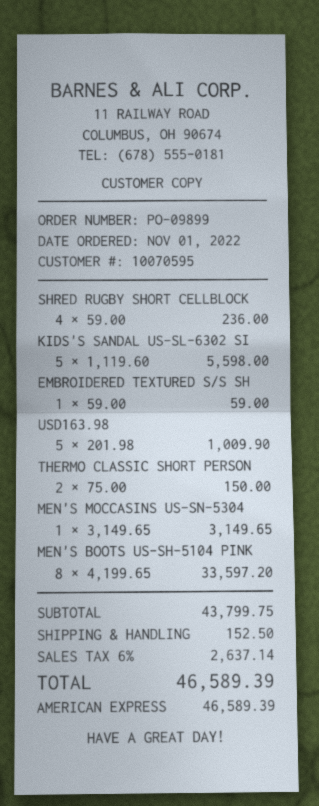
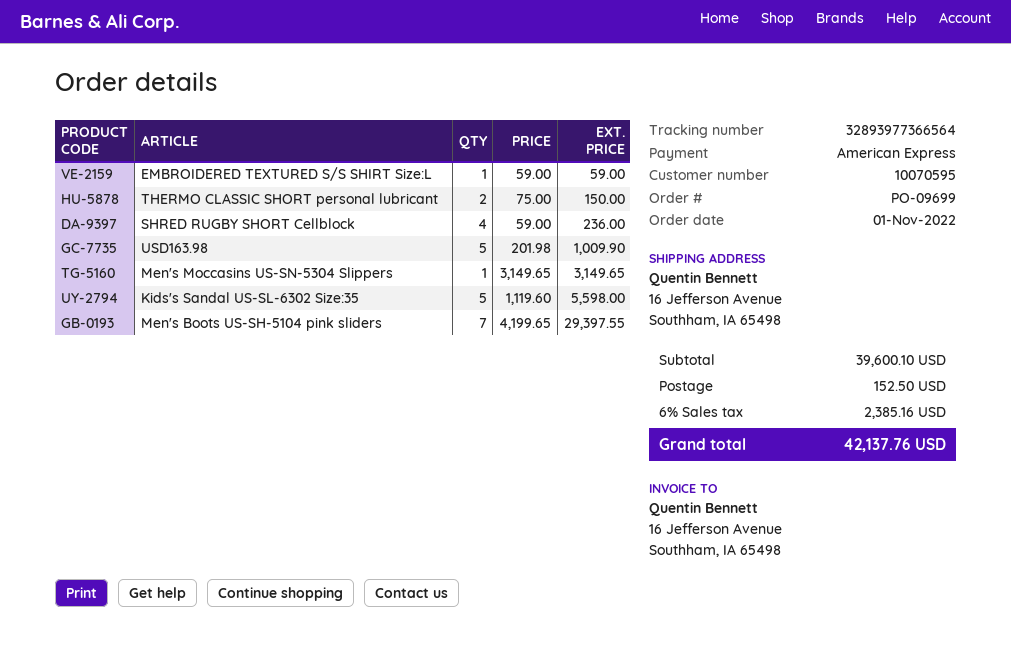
order number: PO-09899 -> PO-09699
MEN'S BOOTS US-SH-5104 PINK: 8 x 4199.65 = 33597.20 -> 7 x 4199.65 = 29397.55
subtotal: 43799.75 -> 39600.10
tax: 6% = 2637.14 -> 6% = 2385.16
total: 46589.39 -> 42137.76

